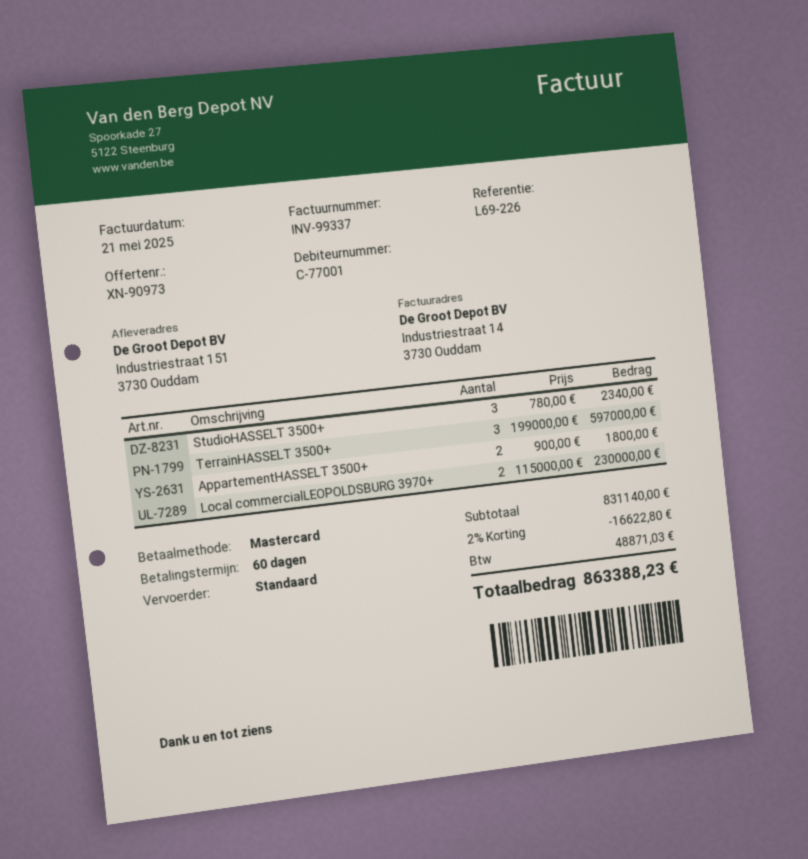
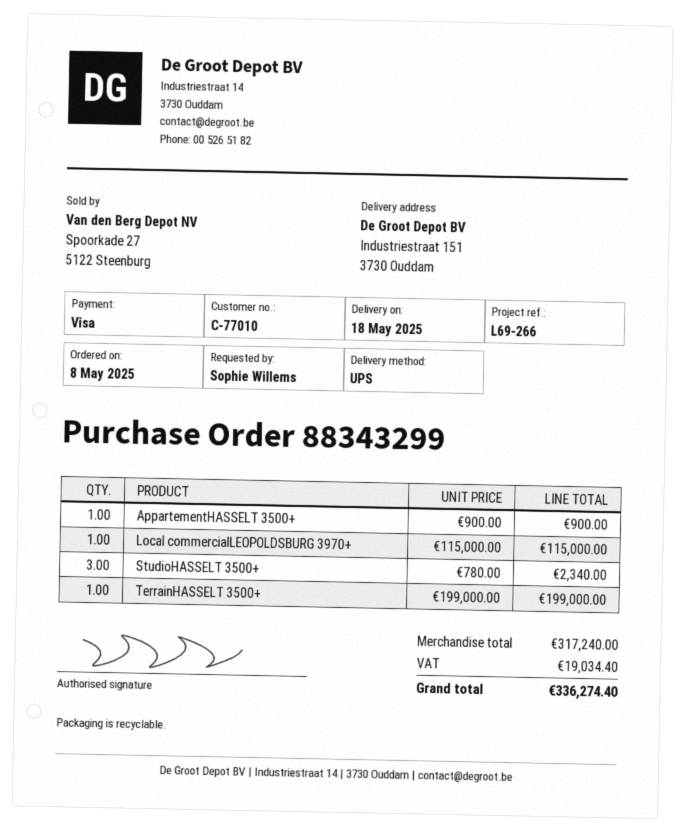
customer number: C-77001 -> C-77010
reference: L69-226 -> L69-266
payment method: Mastercard -> Visa
shipping method: standard -> UPS
TerrainHASSELT 3500+: 3 x 199000.00 = 597000.00 -> 1 x 199000.00 = 199000.00
AppartementHASSELT 3500+: 2 x 900.00 = 1800.00 -> 1 x 900.00 = 900.00
Local commercialLEOPOLDSBURG 3970+: 2 x 115000.00 = 230000.00 -> 1 x 115000.00 = 115000.00
subtotal: 831140.00 -> 317240.00
discount: 2% = 16622.80 -> none
tax: 48871.03 -> 19034.40
total: 863388.23 -> 336274.40

